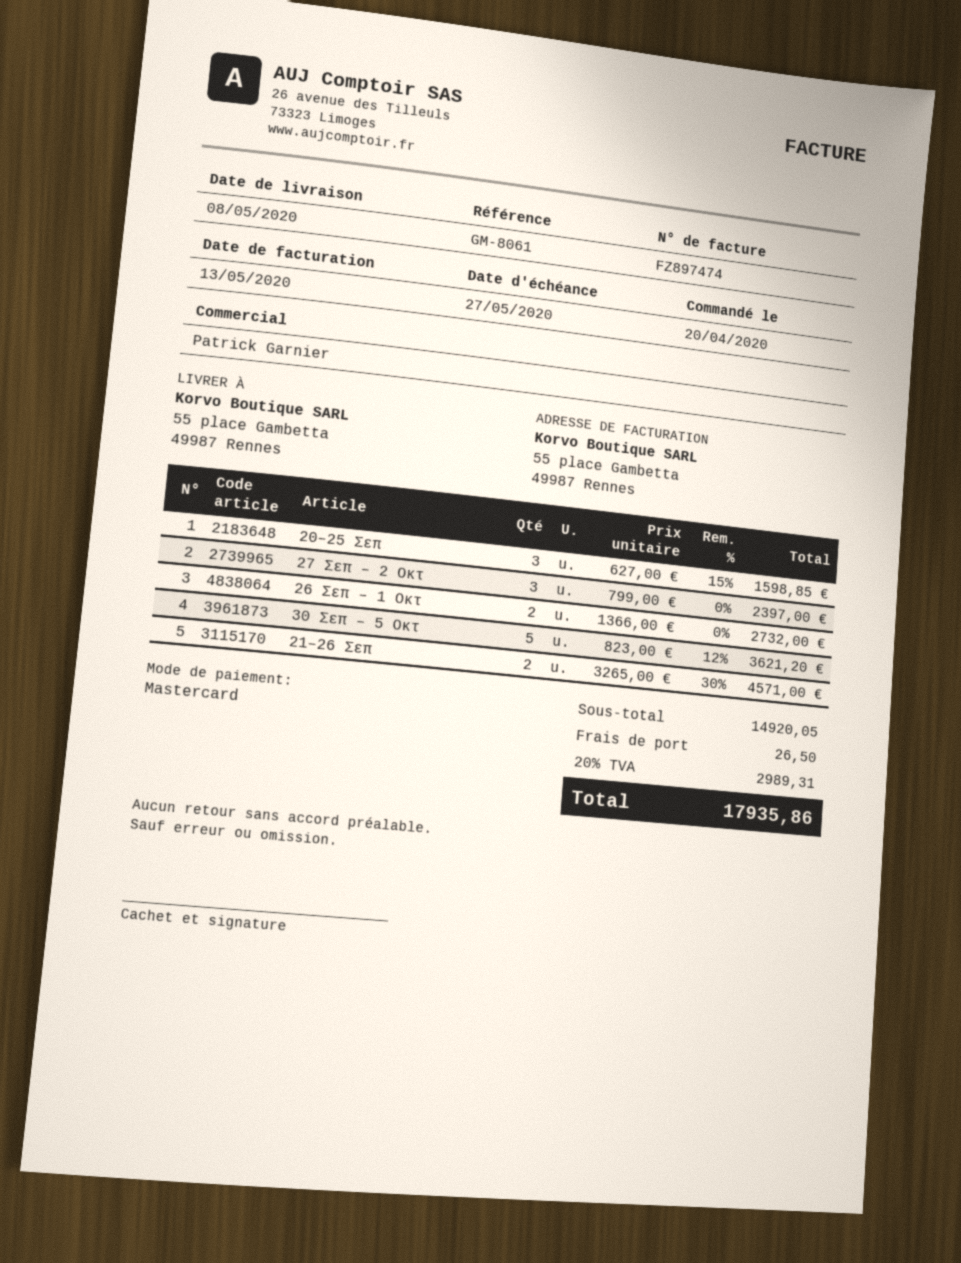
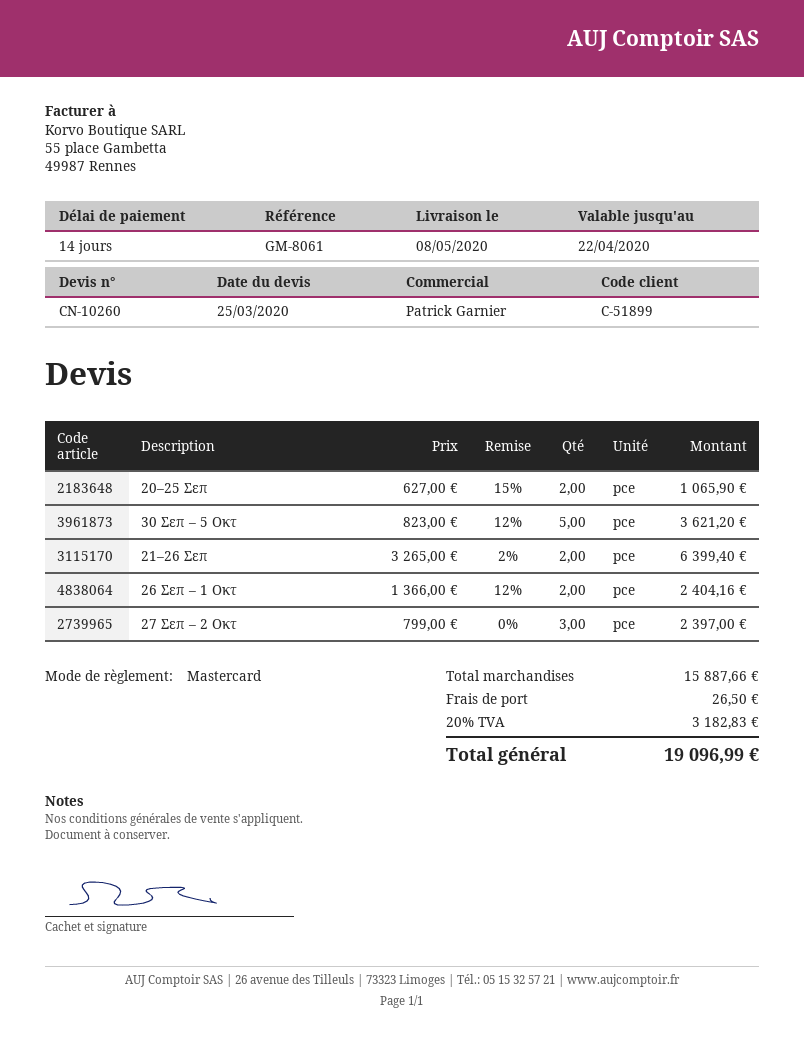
20–25 Σεπ: 3 x 627.00 - 15% = 1598.85 -> 2 x 627.00 - 15% = 1065.90
26 Σεπ – 1 Οκτ: 2 x 1366.00 = 2732.00 -> 2 x 1366.00 - 12% = 2404.16
21–26 Σεπ: 2 x 3265.00 - 30% = 4571.00 -> 2 x 3265.00 - 2% = 6399.40
subtotal: 14920.05 -> 15887.66
tax: 20% = 2989.31 -> 20% = 3182.83
total: 17935.86 -> 19096.99

